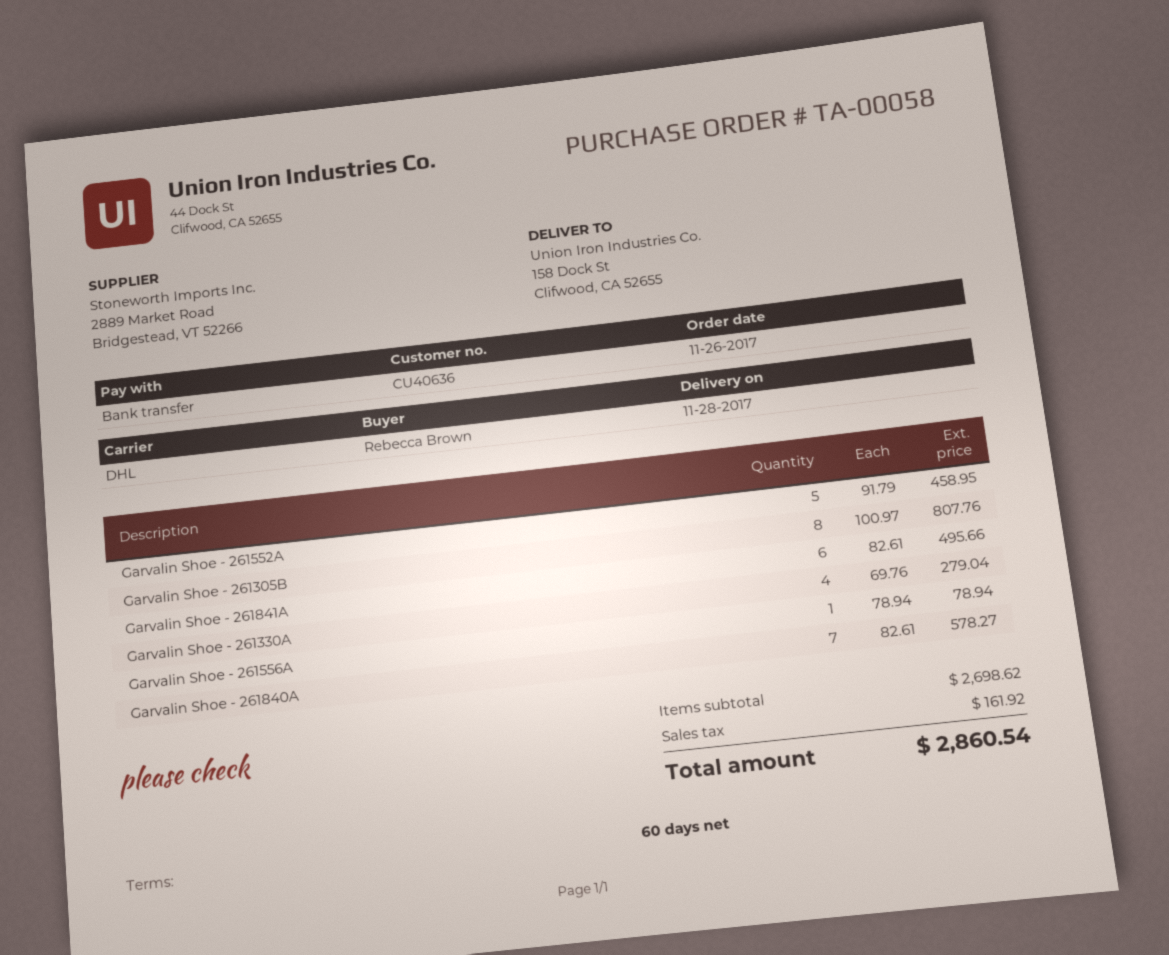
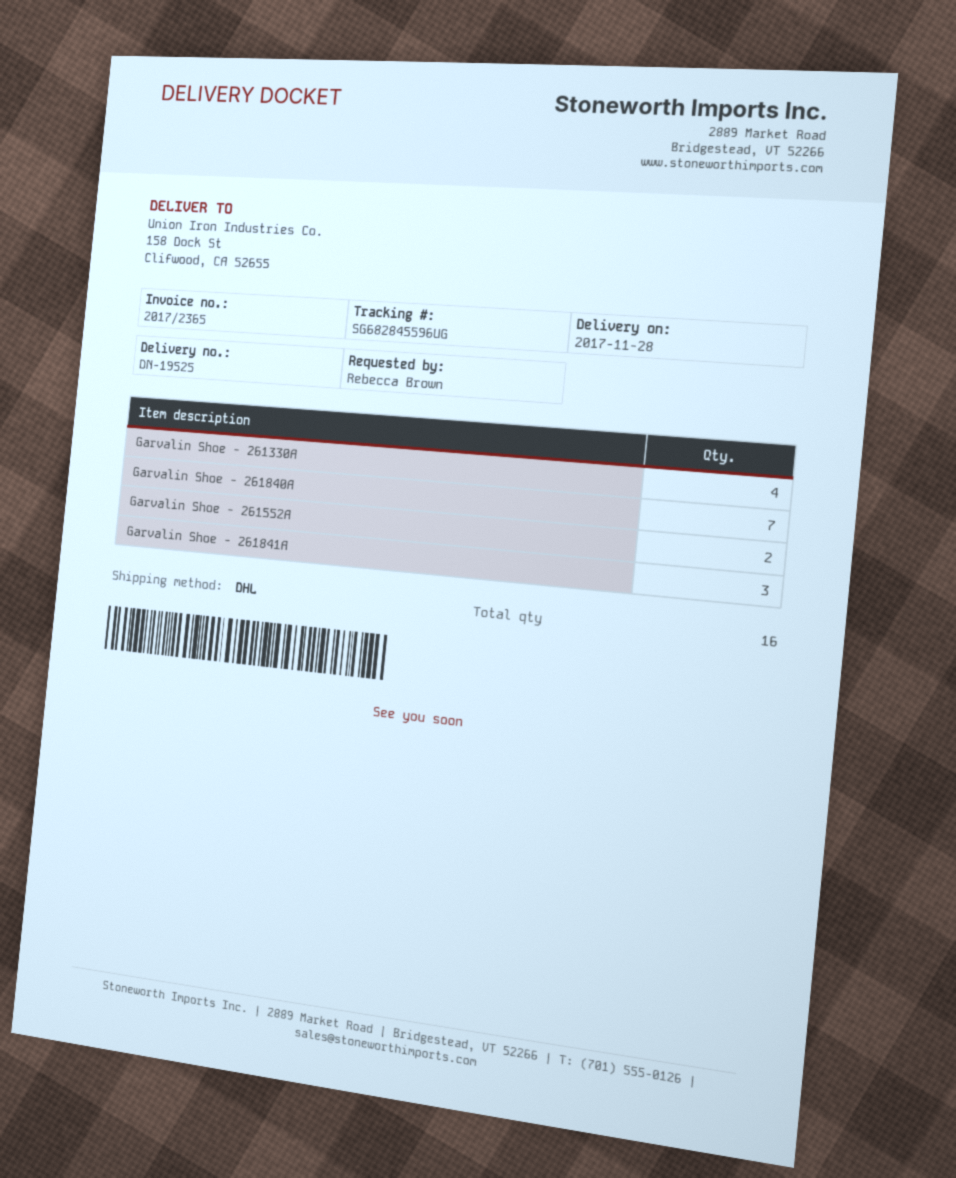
Garvalin Shoe - 261552A: 5 -> 2
Garvalin Shoe - 261305B: 8 -> none
Garvalin Shoe - 261841A: 6 -> 3
Garvalin Shoe - 261556A: 1 -> none

